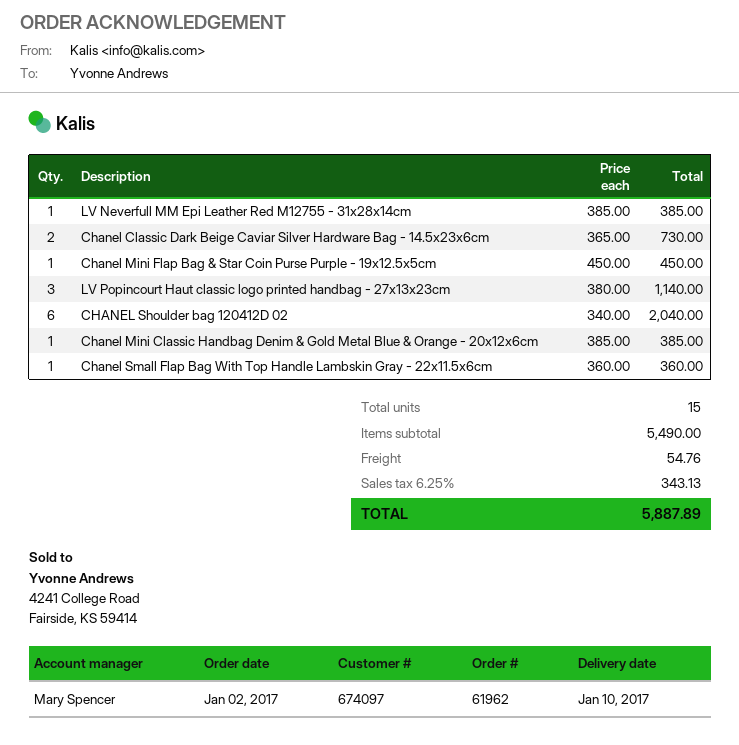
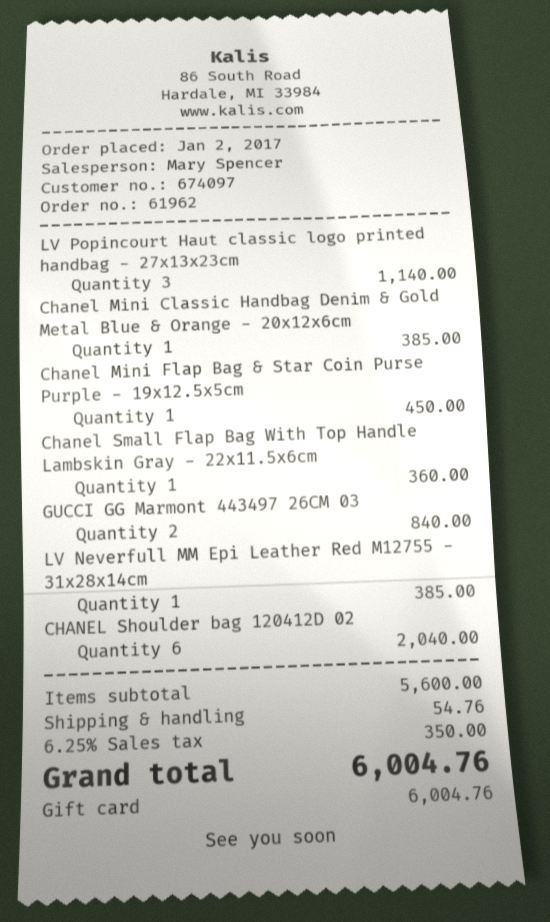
Chanel Classic Dark Beige Caviar Silver Hardware Bag - 14.5x23x6cm: 2 for 730.00 -> none
GUCCI GG Marmont 443497 26CM 03: none -> 2 for 840.00
subtotal: 5490.00 -> 5600.00
tax: 6.25% = 343.13 -> 6.25% = 350.00
total: 5887.89 -> 6004.76

